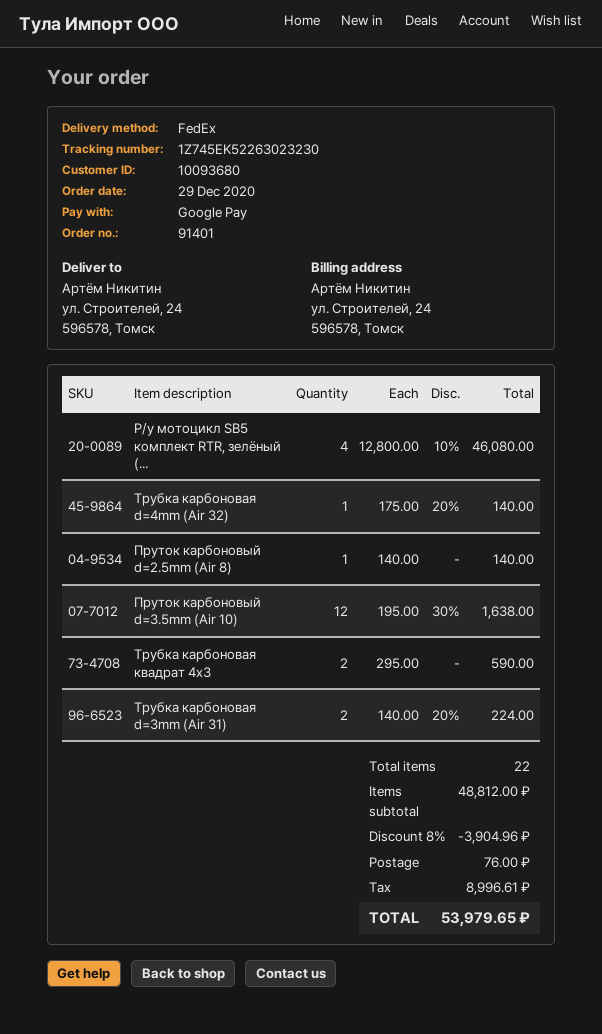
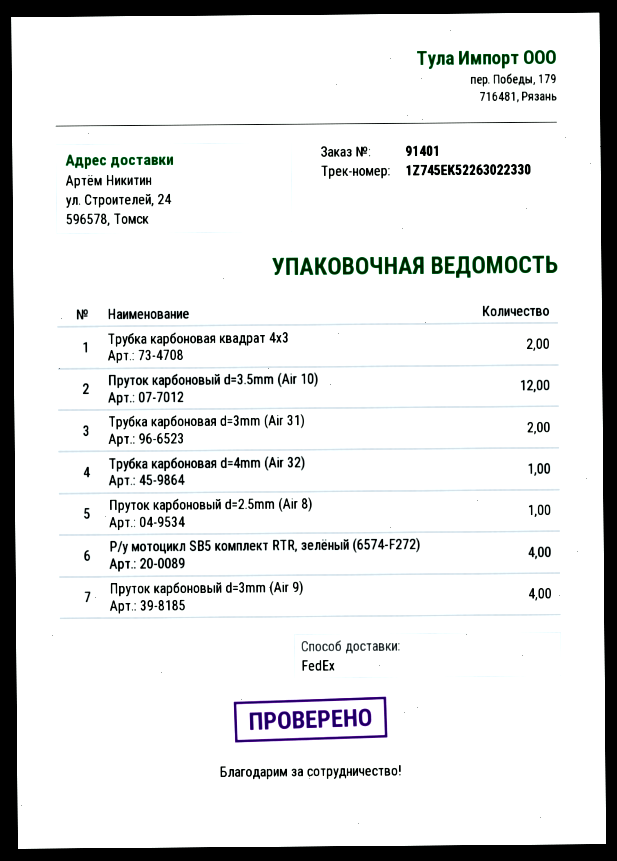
tracking number: 1Z745EK52263023230 -> 1Z745EK52263022330
Пруток карбоновый d=3mm (Air 9): none -> 4

